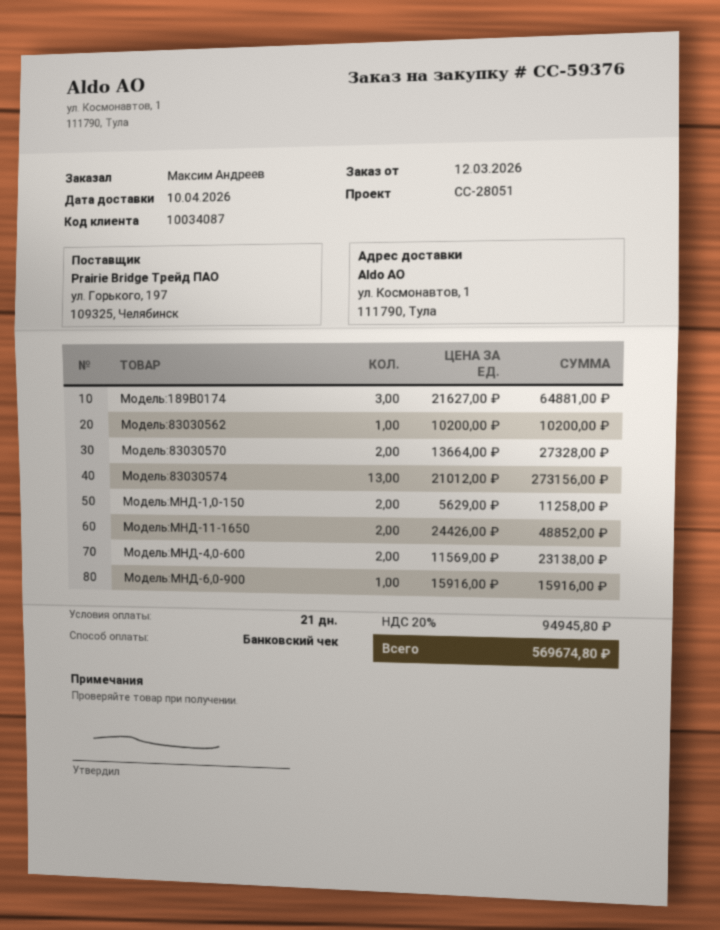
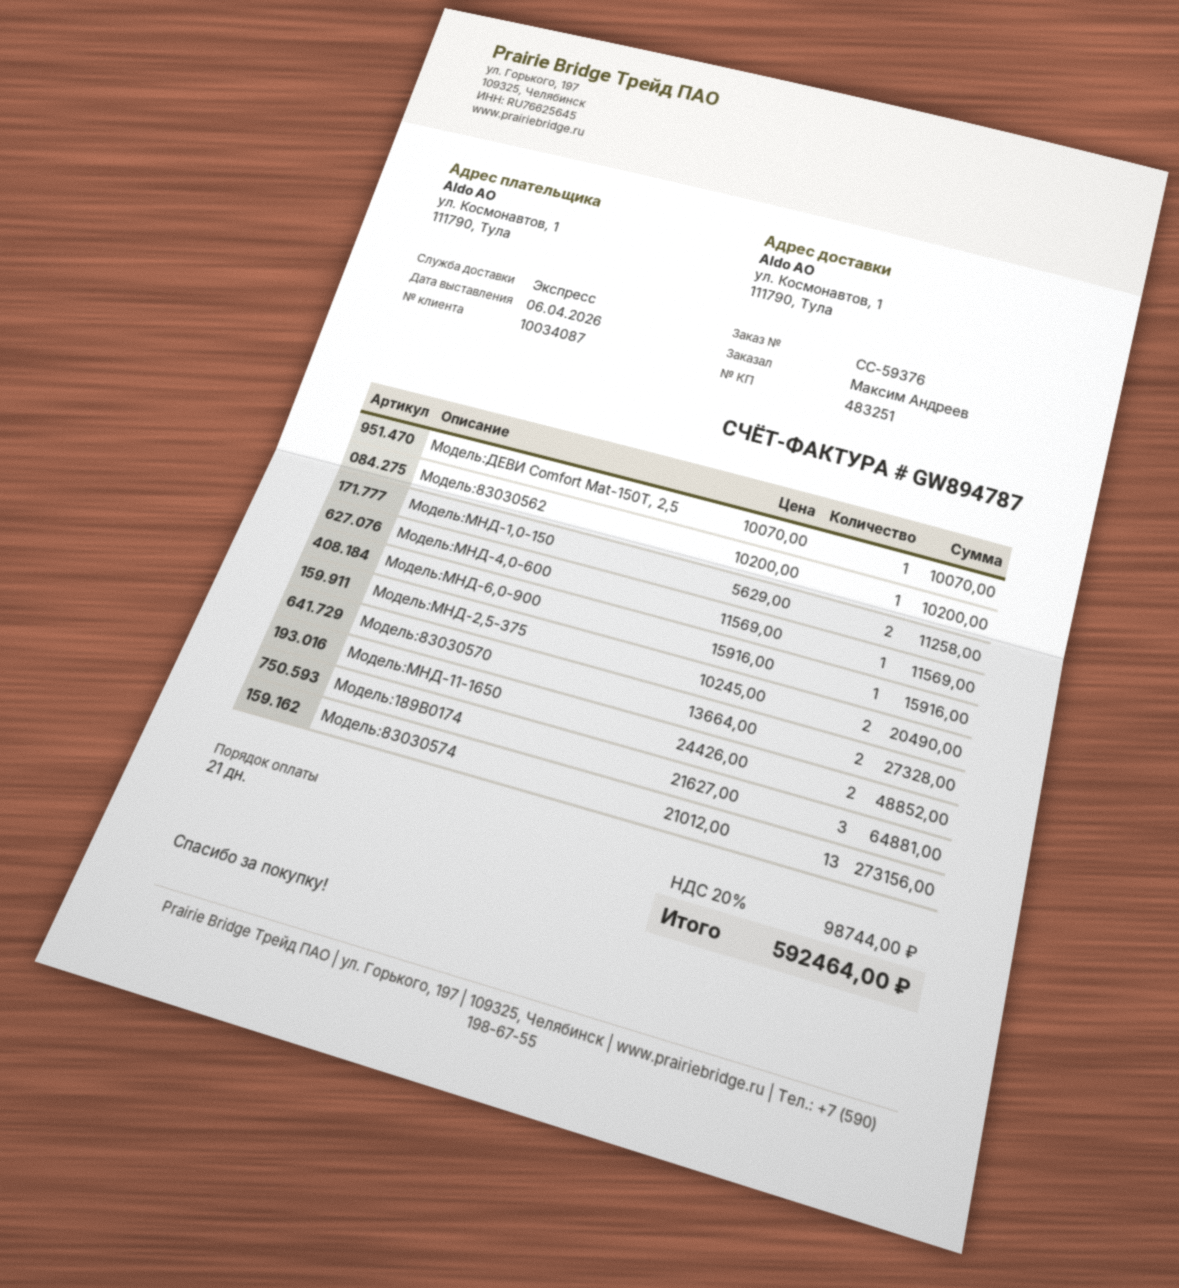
Модель:МНД-4,0-600: 2 x 11569.00 = 23138.00 -> 1 x 11569.00 = 11569.00
Модель:ДЕВИ Comfort Mat-150T, 2,5: none -> 1 x 10070.00 = 10070.00
Модель:МНД-2,5-375: none -> 2 x 10245.00 = 20490.00
tax: 20% = 94945.80 -> 20% = 98744.00
total: 569674.80 -> 592464.00

